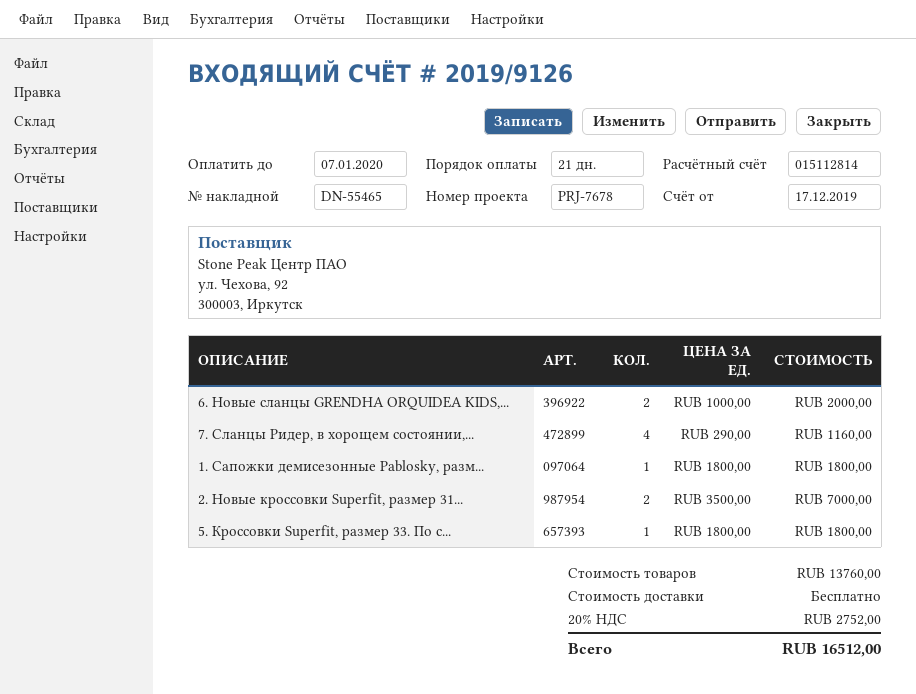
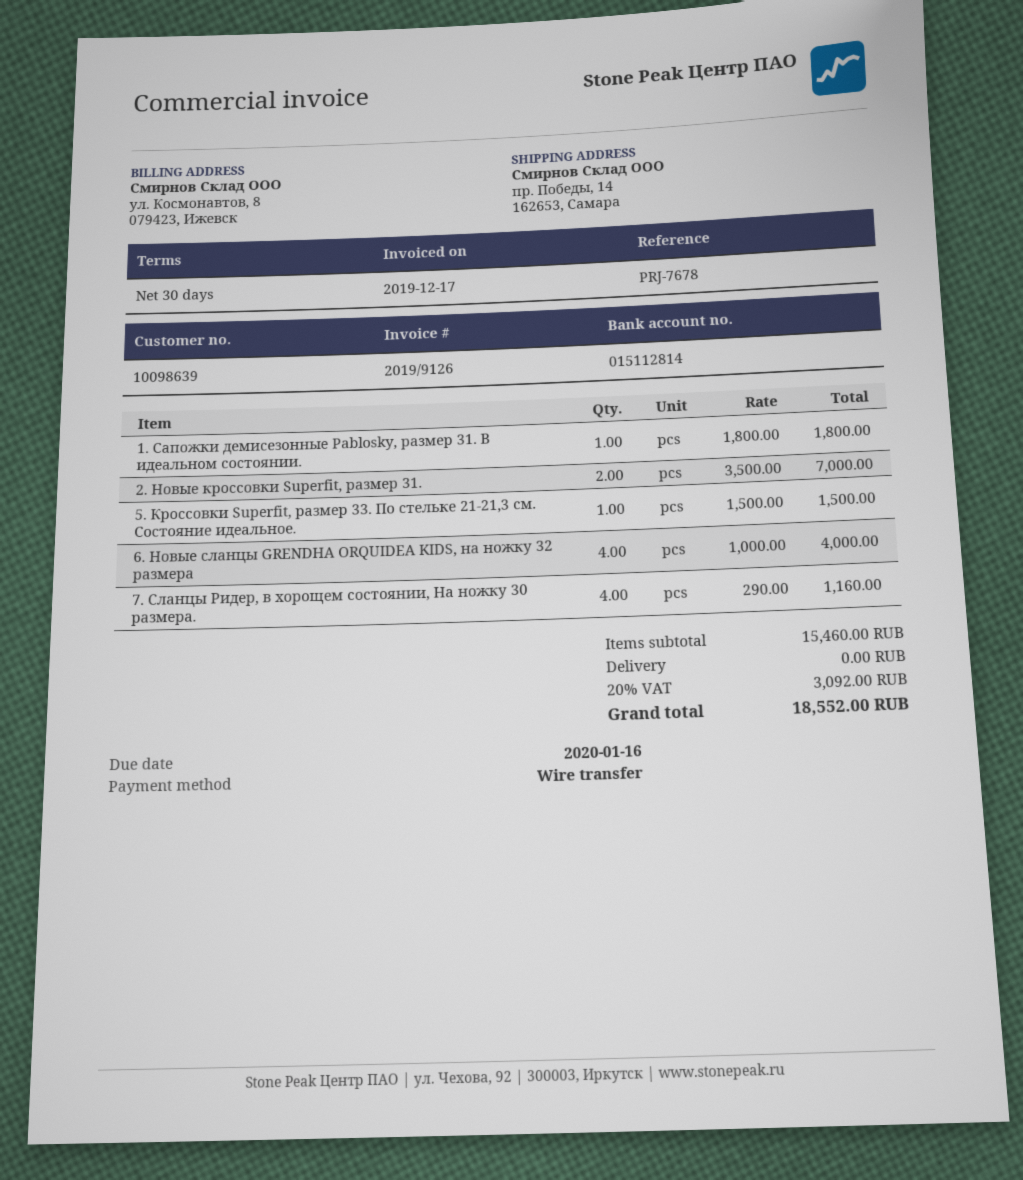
payment terms: 21 days -> 30 days
due date: 2020-01-07 -> 2020-01-16
6. Новые сланцы GRENDHA ORQUIDEA KIDS,...: 2 x 1000.00 = 2000.00 -> 4 x 1000.00 = 4000.00
5. Кроссовки Superfit, размер 33. По с...: 1 x 1800.00 = 1800.00 -> 1 x 1500.00 = 1500.00
subtotal: 13760.00 -> 15460.00
tax: 20% = 2752.00 -> 20% = 3092.00
total: 16512.00 -> 18552.00

